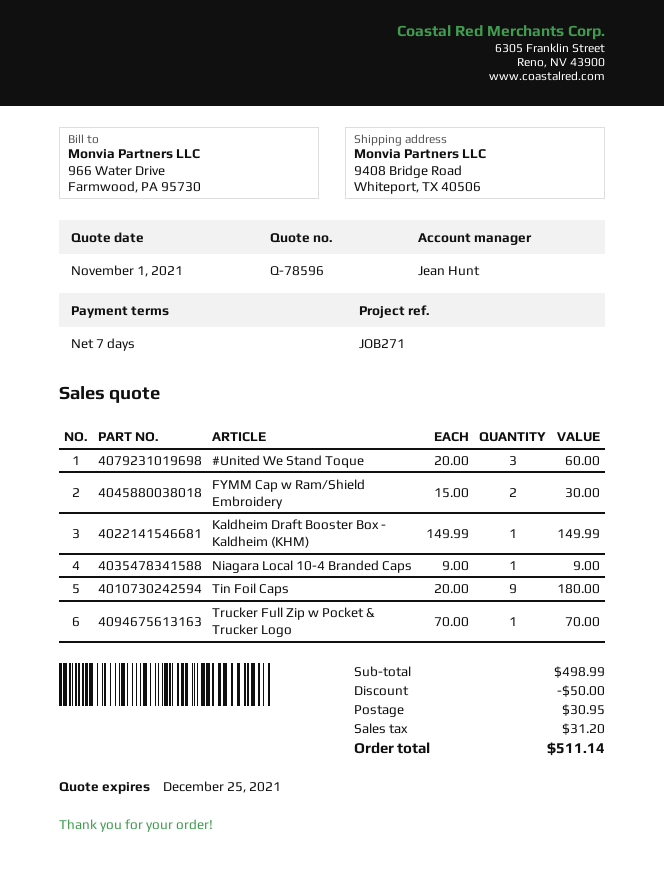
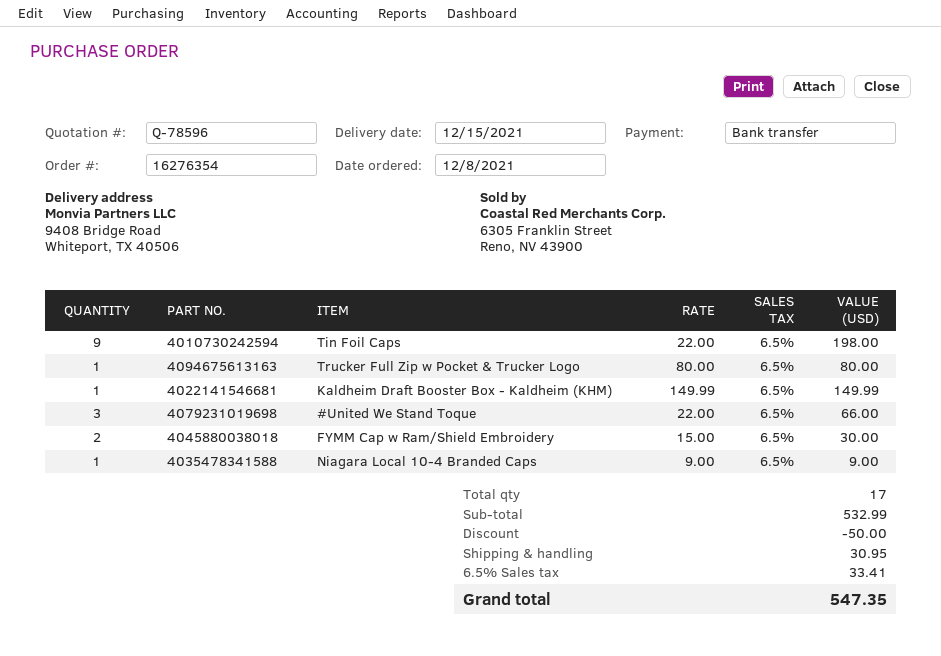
#United We Stand Toque: 3 x 20.00 = 60.00 -> 3 x 22.00 = 66.00
Tin Foil Caps: 9 x 20.00 = 180.00 -> 9 x 22.00 = 198.00
Trucker Full Zip w Pocket & Trucker Logo: 1 x 70.00 = 70.00 -> 1 x 80.00 = 80.00
subtotal: 498.99 -> 532.99
tax: 31.20 -> 33.41
total: 511.14 -> 547.35

